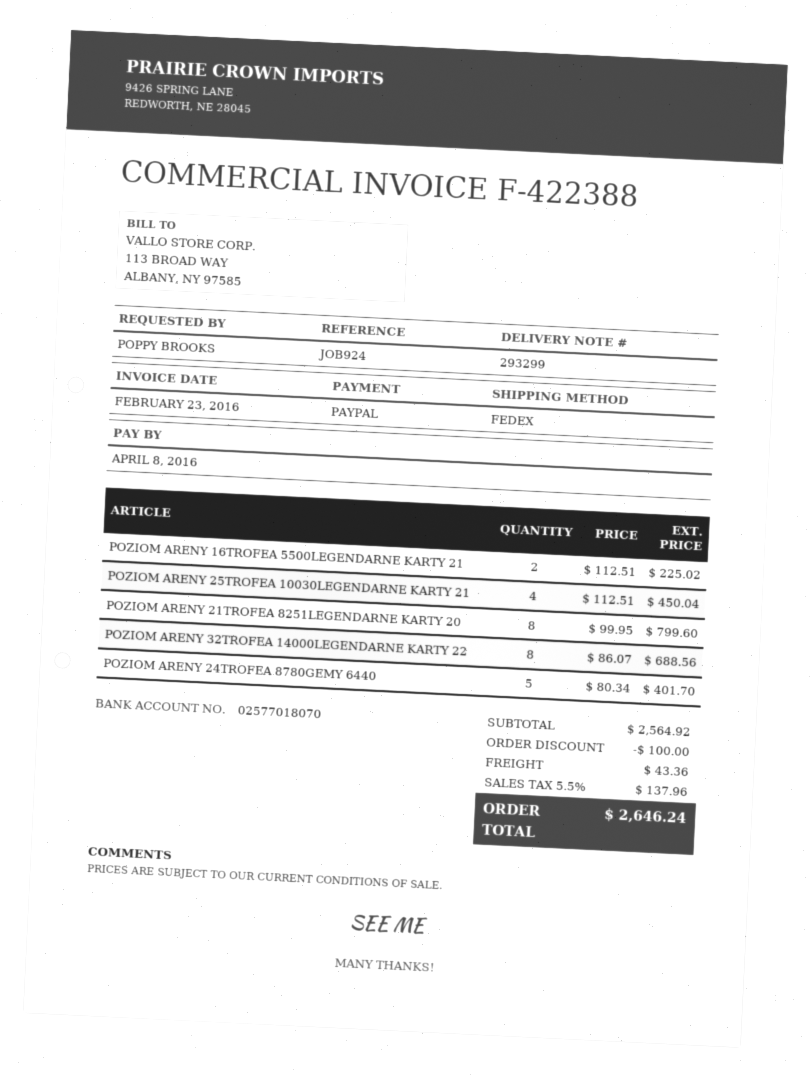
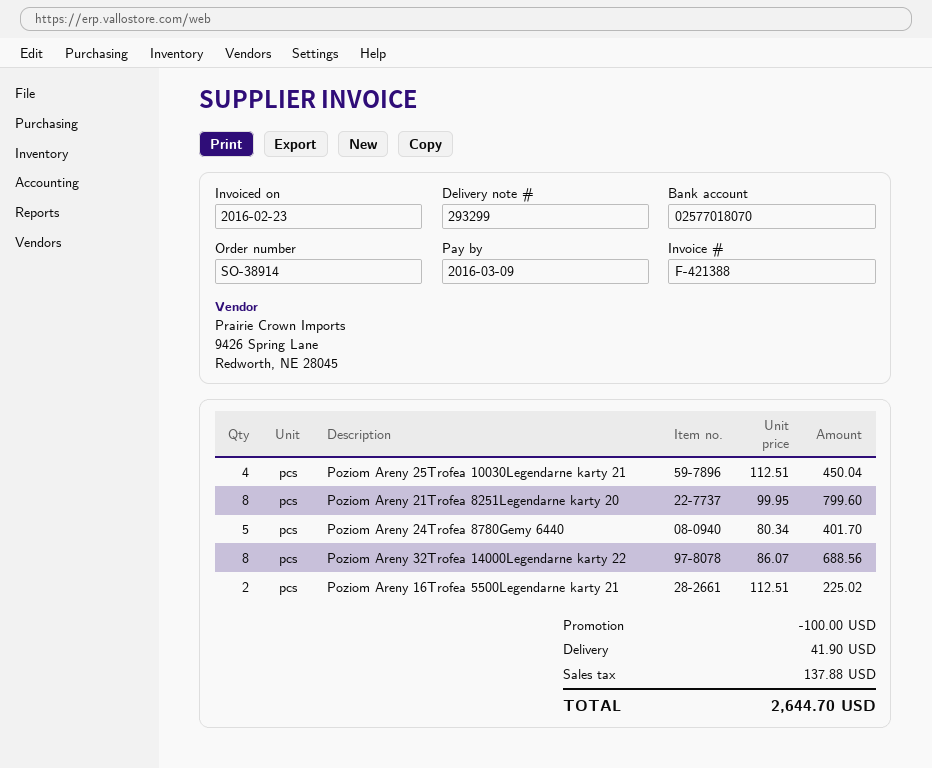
invoice number: F-422388 -> F-421388
due date: 2016-04-08 -> 2016-03-09
shipping: 43.36 -> 41.90
tax: 137.96 -> 137.88
total: 2646.24 -> 2644.70

